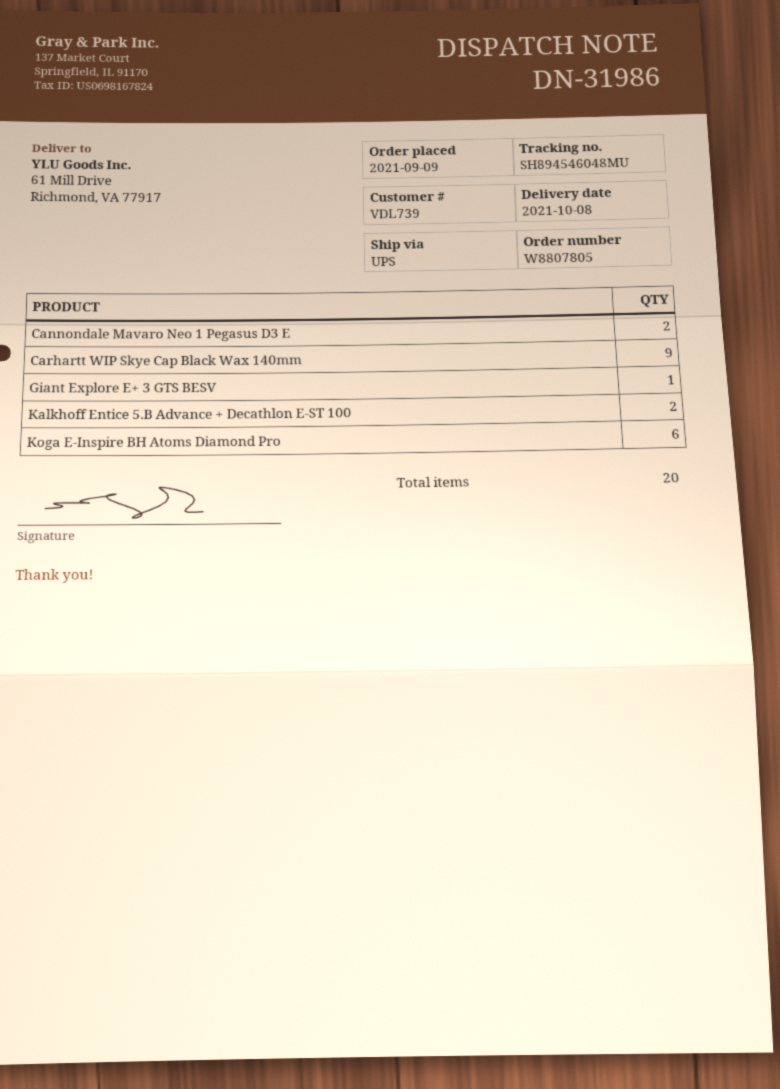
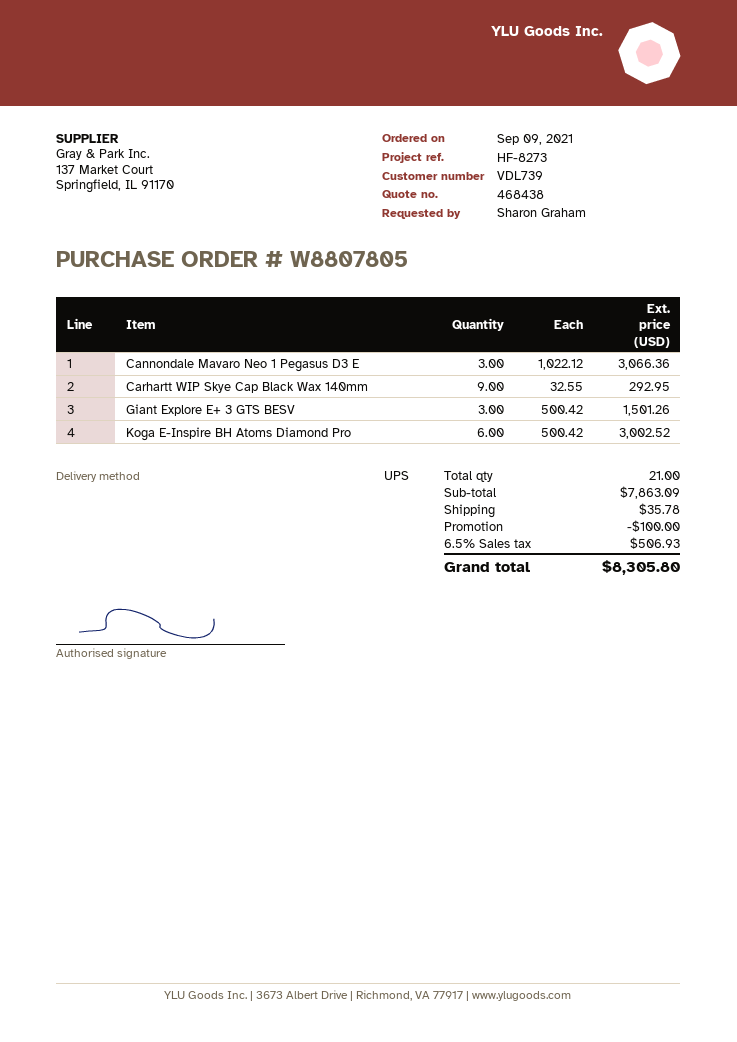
Cannondale Mavaro Neo 1 Pegasus D3 E: 2 -> 3
Giant Explore E+ 3 GTS BESV: 1 -> 3
Kalkhoff Entice 5.B Advance + Decathlon E-ST 100: 2 -> none
total quantity: 20 -> 21

